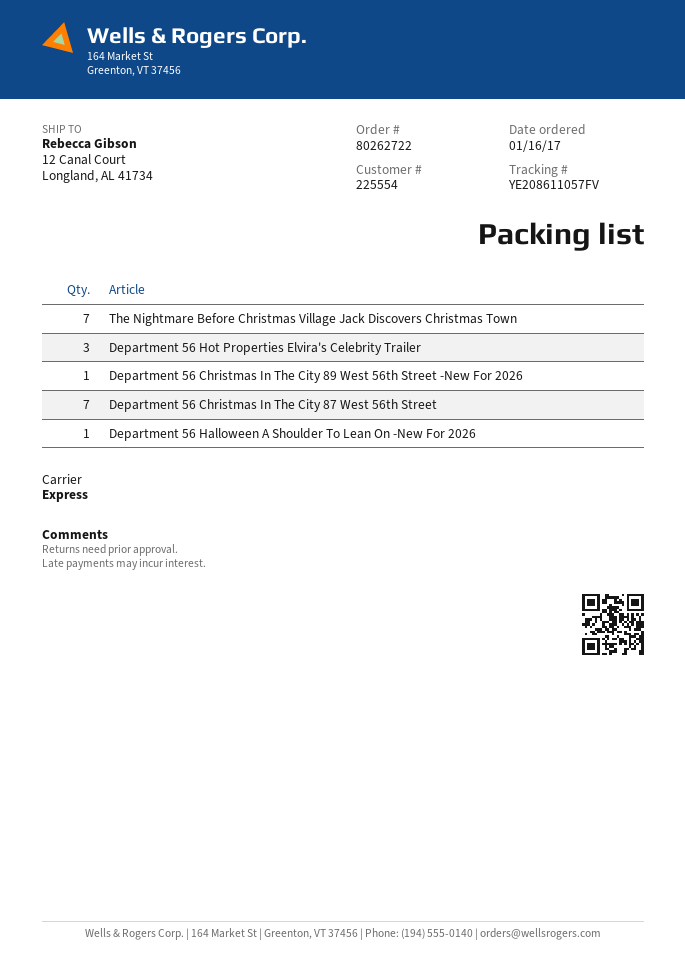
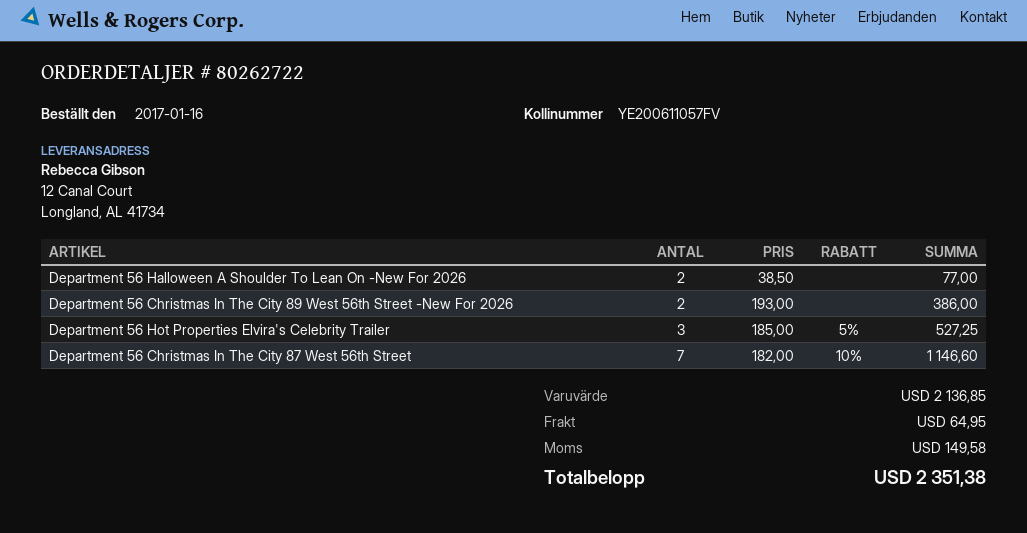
tracking number: YE208611057FV -> YE200611057FV
The Nightmare Before Christmas Village Jack Discovers Christmas Town: 7 -> none
Department 56 Christmas In The City 89 West 56th Street -New For 2026: 1 -> 2
Department 56 Halloween A Shoulder To Lean On -New For 2026: 1 -> 2

